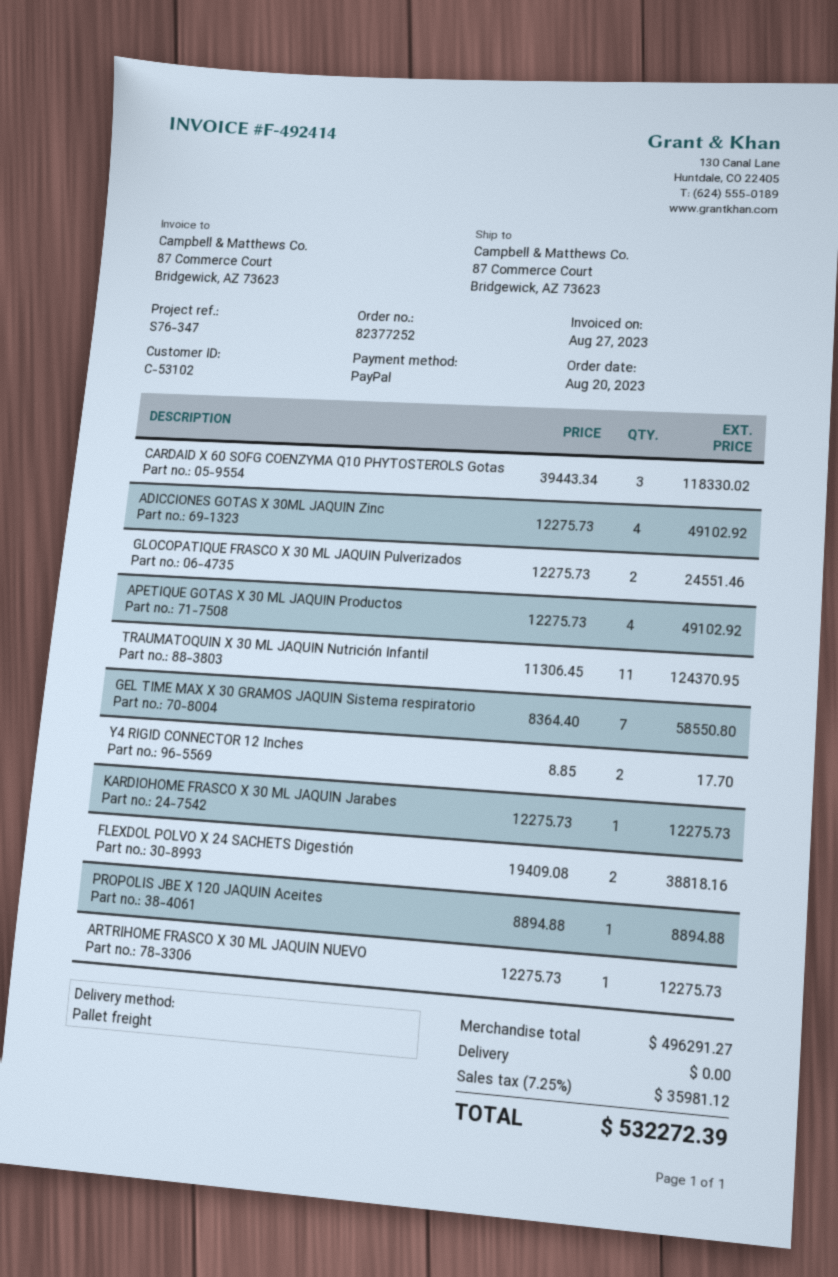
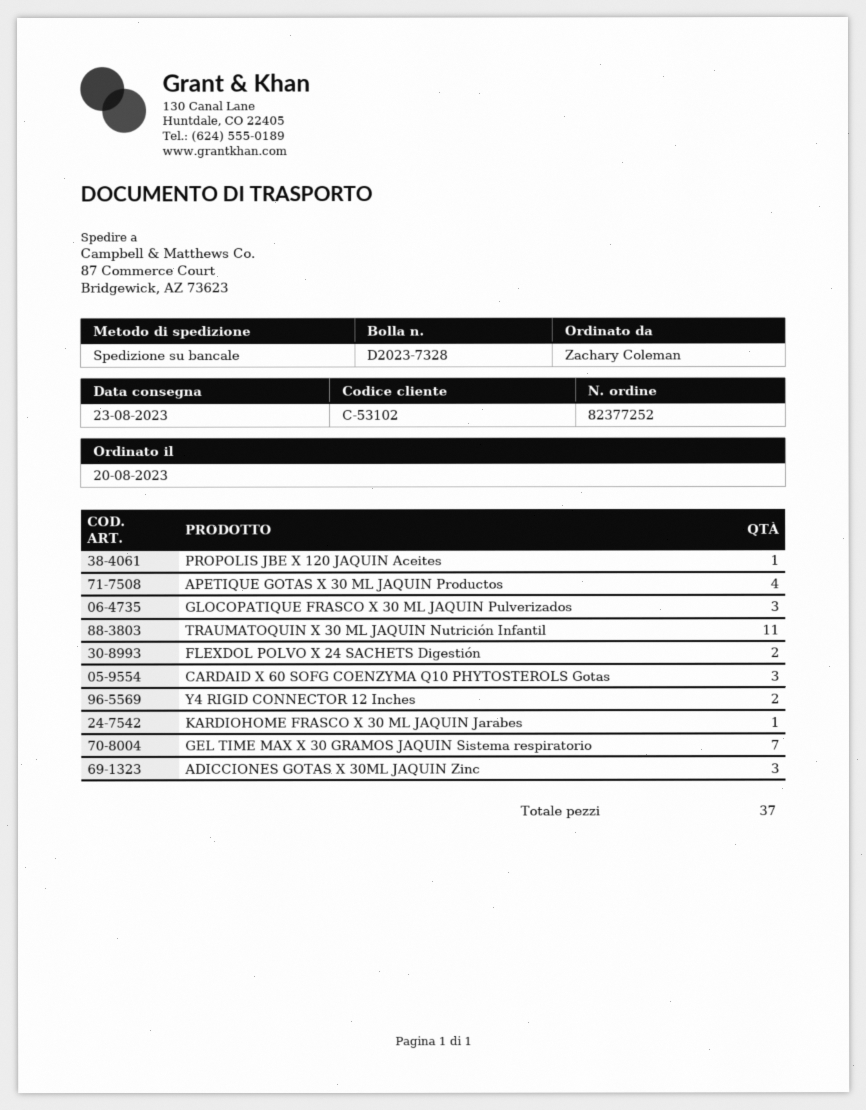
ADICCIONES GOTAS X 30ML JAQUIN Zinc: 4 -> 3
GLOCOPATIQUE FRASCO X 30 ML JAQUIN Pulverizados: 2 -> 3
ARTRIHOME FRASCO X 30 ML JAQUIN NUEVO: 1 -> none

